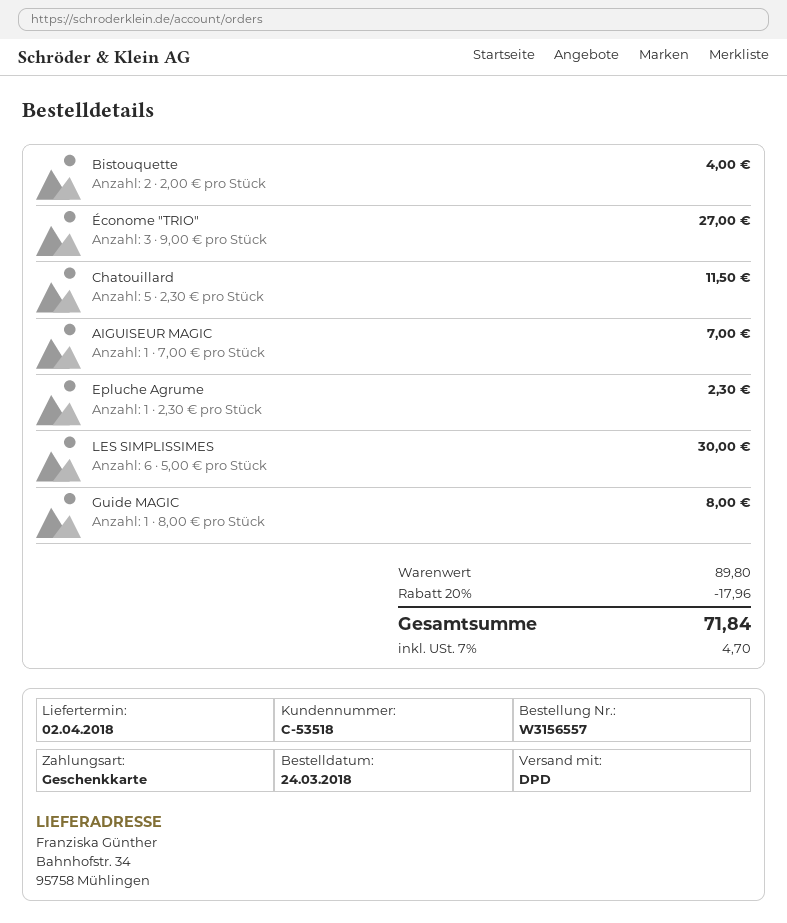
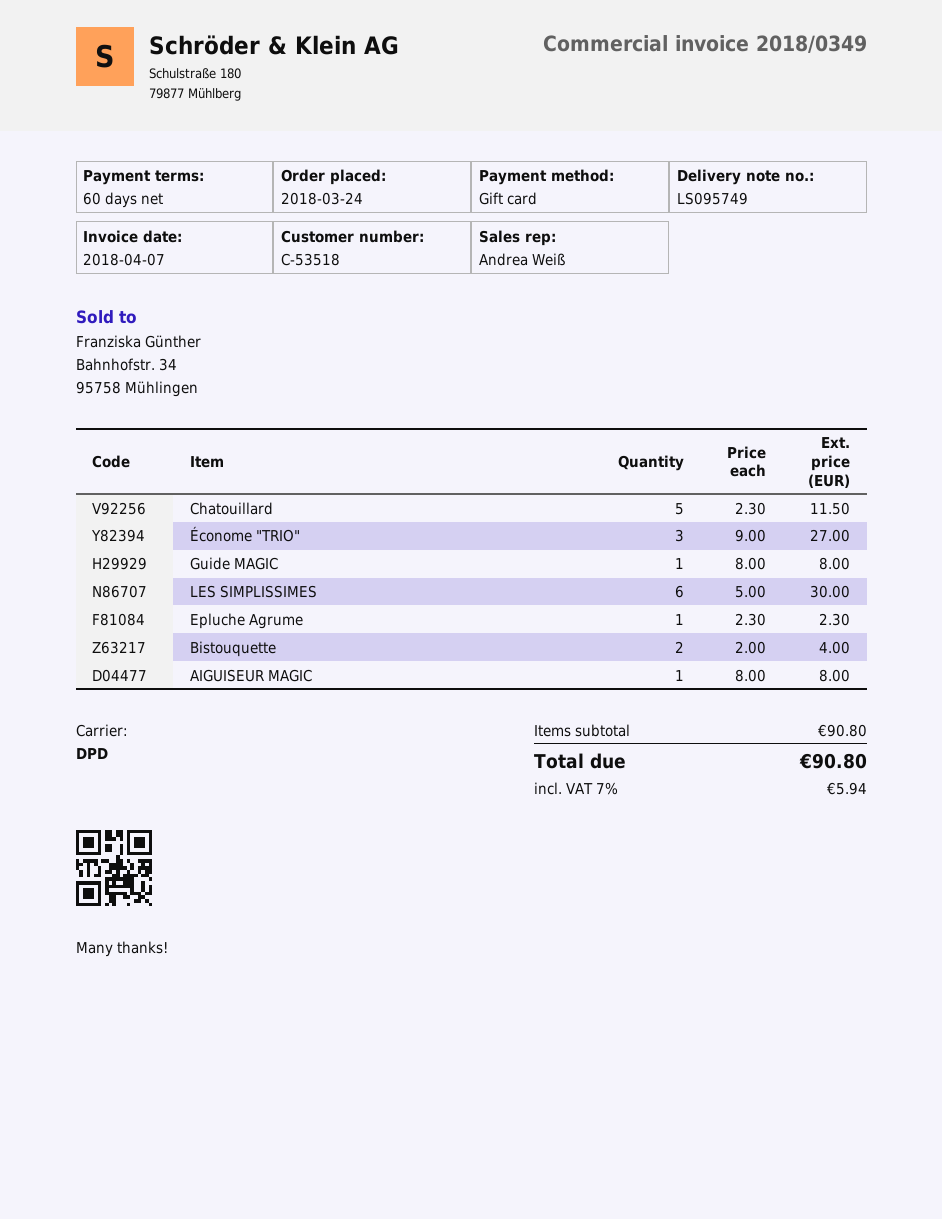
AIGUISEUR MAGIC: 1 x 7.00 = 7.00 -> 1 x 8.00 = 8.00
subtotal: 89.80 -> 90.80
discount: 20% = 17.96 -> none
tax: 7% = 4.70 -> 7% = 5.94
total: 71.84 -> 90.80

